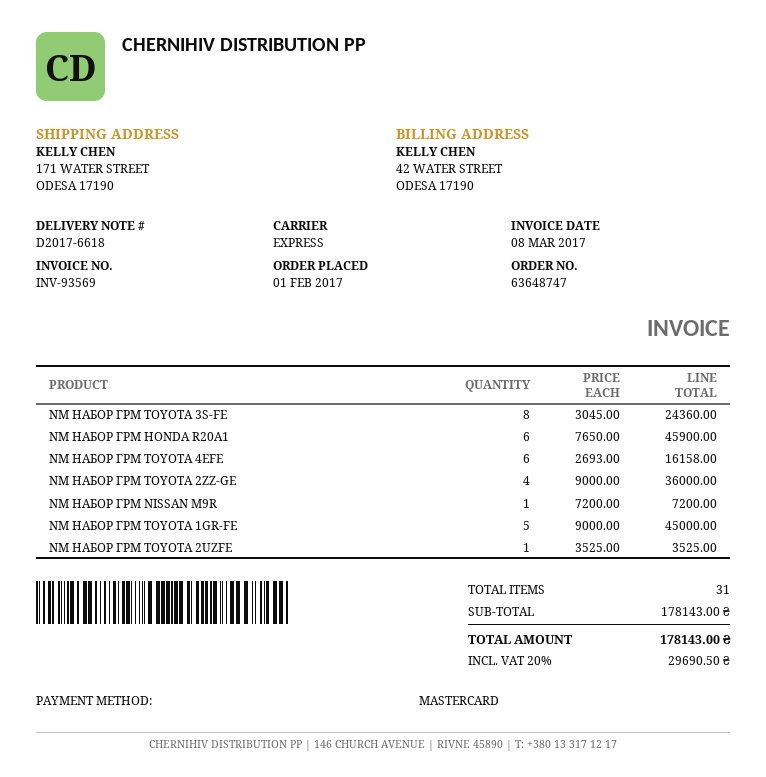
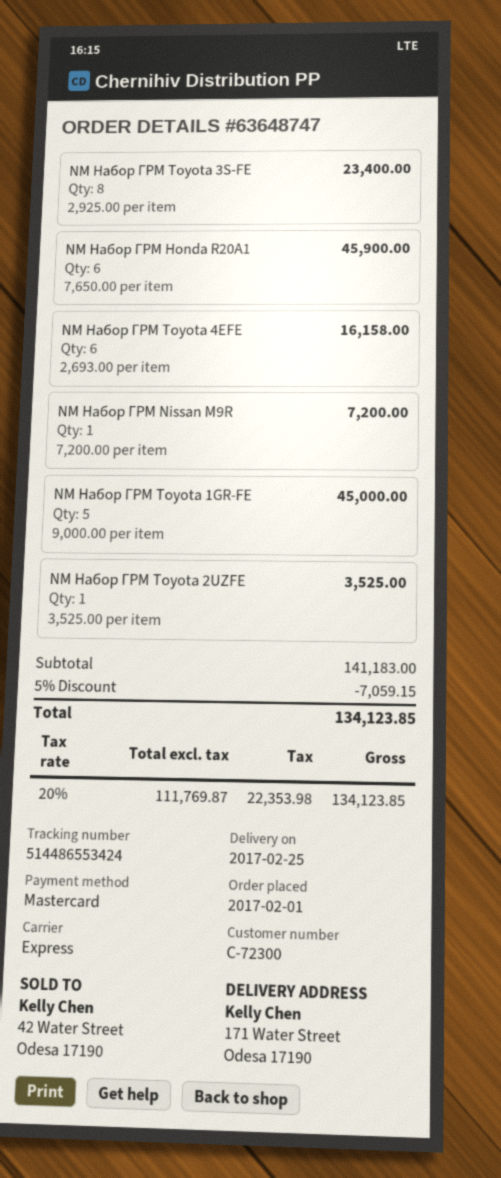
NM НАБОР ГРМ TOYOTA 3S-FE: 8 x 3045.00 = 24360.00 -> 8 x 2925.00 = 23400.00
NM НАБОР ГРМ TOYOTA 2ZZ-GE: 4 x 9000.00 = 36000.00 -> none
subtotal: 178143.00 -> 141183.00
discount: none -> 5% = 7059.15
tax: 20% = 29690.50 -> 20% = 22353.98
total: 178143.00 -> 134123.85

